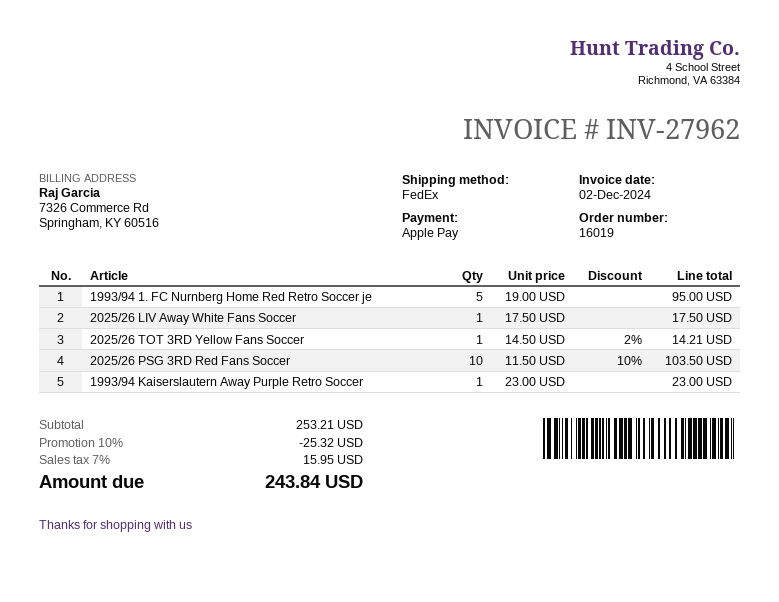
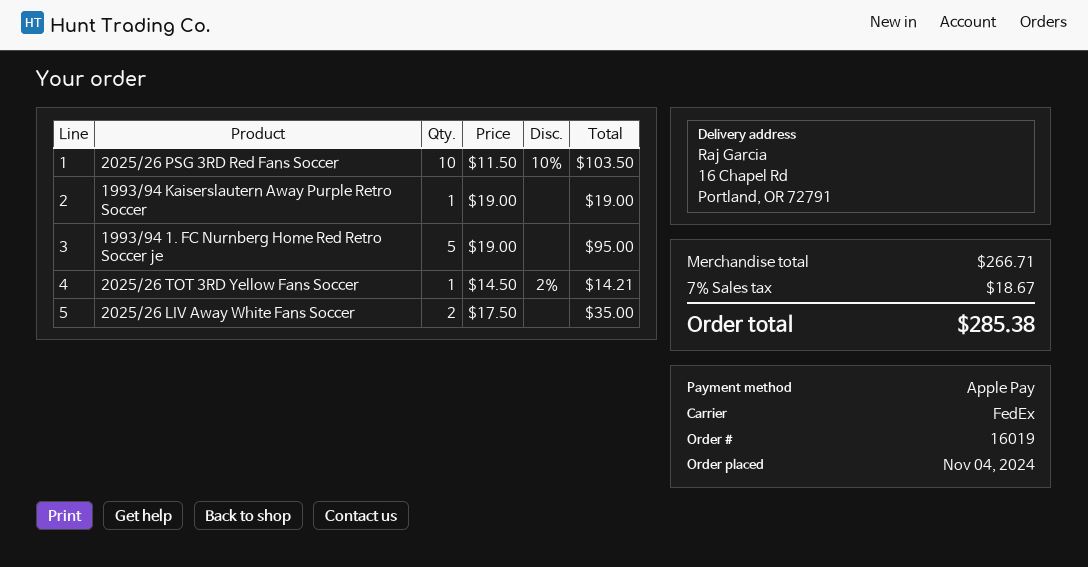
2025/26 LIV Away White Fans Soccer: 1 x 17.50 = 17.50 -> 2 x 17.50 = 35.00
1993/94 Kaiserslautern Away Purple Retro Soccer: 1 x 23.00 = 23.00 -> 1 x 19.00 = 19.00
subtotal: 253.21 -> 266.71
discount: 10% = 25.32 -> none
tax: 7% = 15.95 -> 7% = 18.67
total: 243.84 -> 285.38

